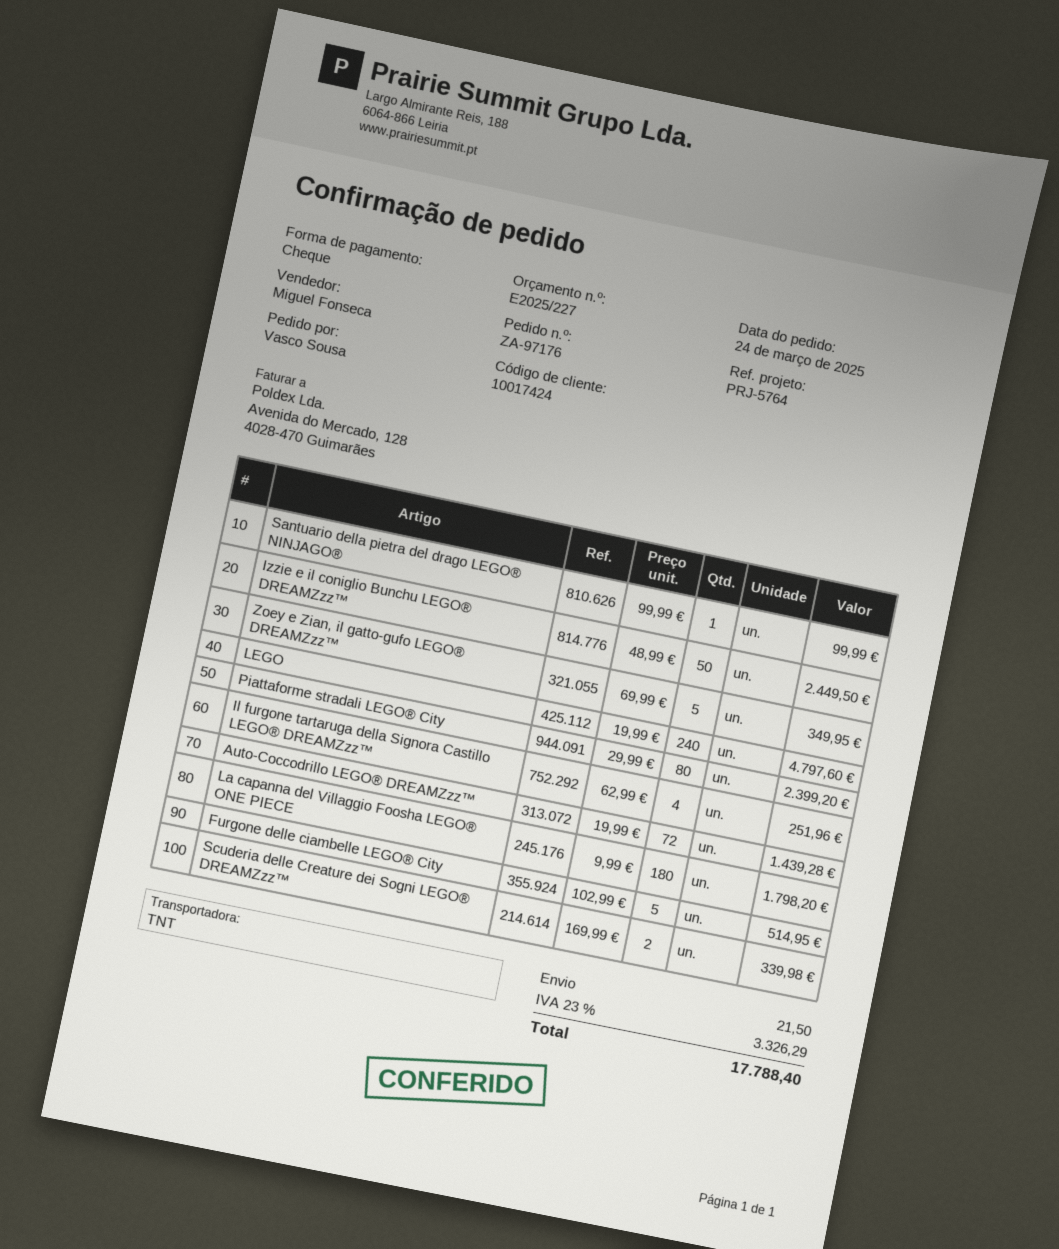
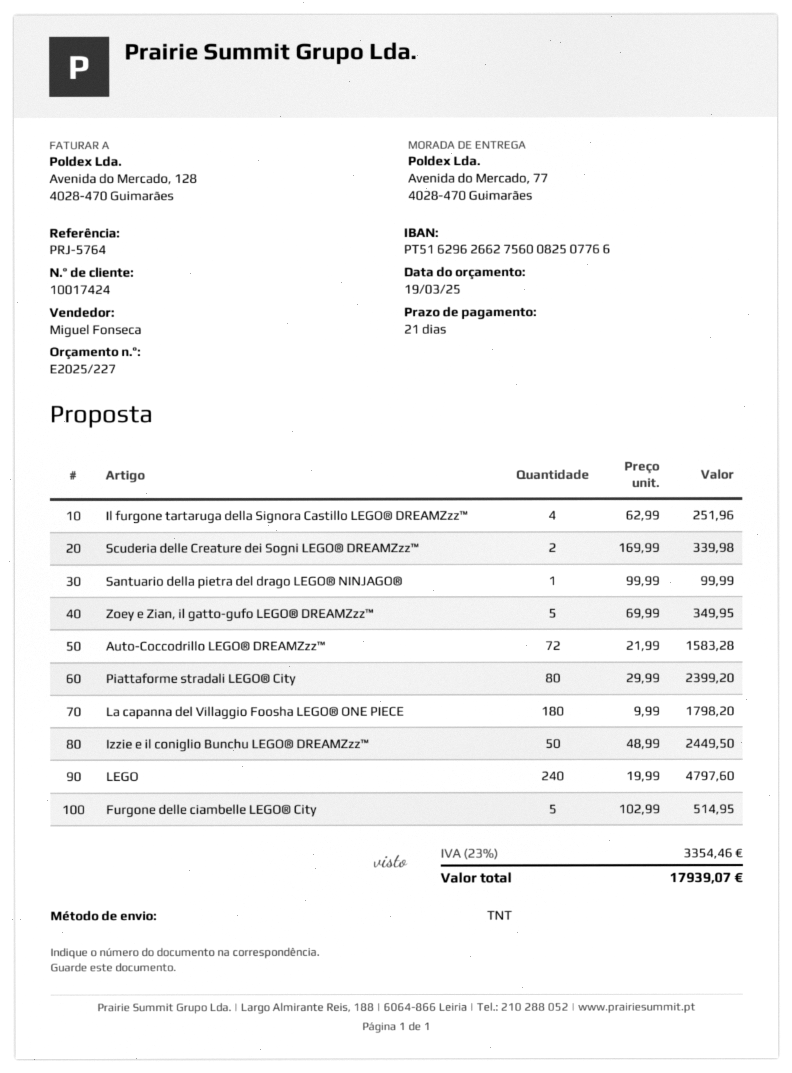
Auto-Coccodrillo LEGO® DREAMZzz™: 72 x 19.99 = 1439.28 -> 72 x 21.99 = 1583.28
shipping: 21.50 -> none
tax: 23% = 3326.29 -> 23% = 3354.46
total: 17788.40 -> 17939.07

